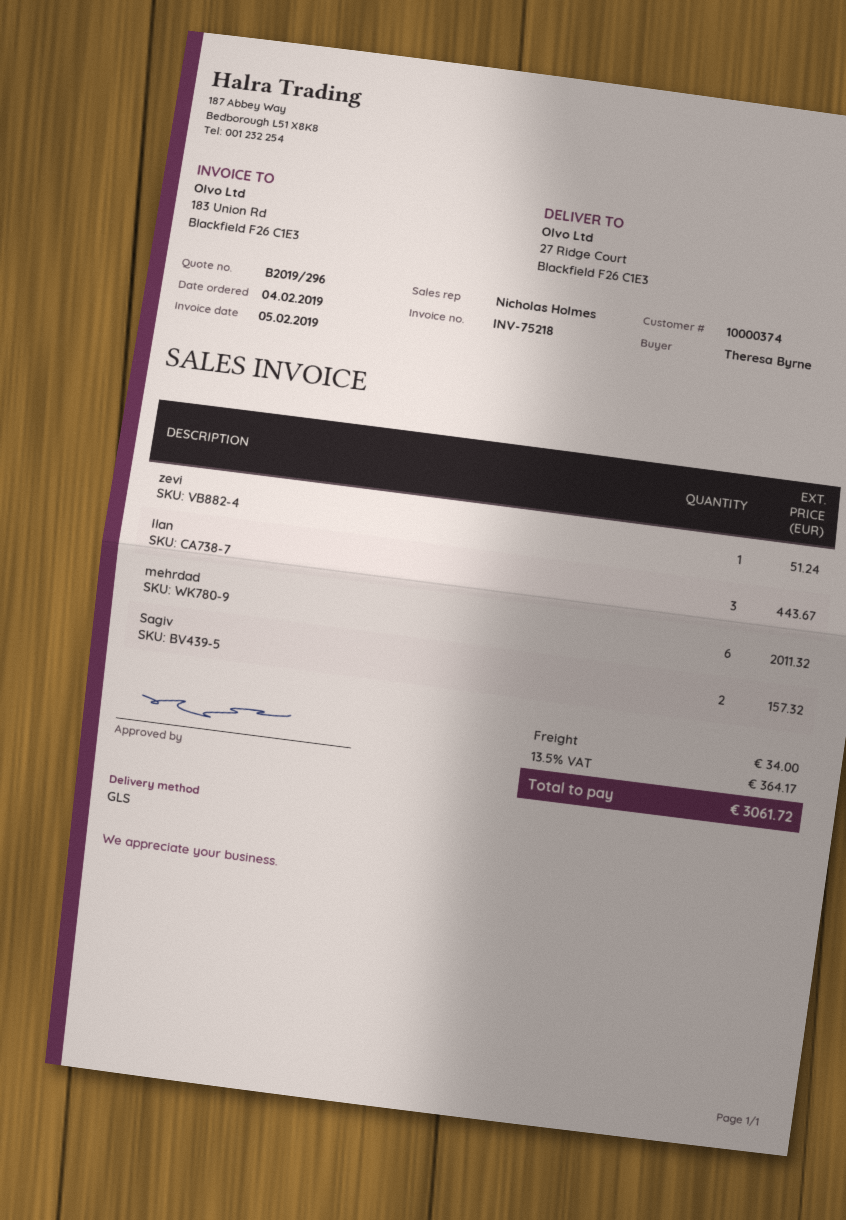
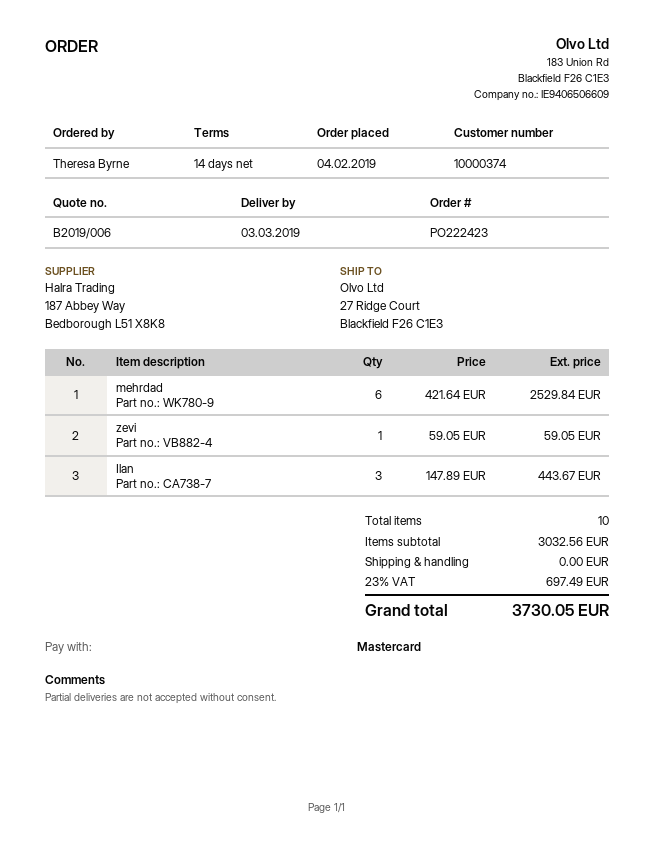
quote number: B2019/296 -> B2019/006
zevi: 1 for 51.24 -> 1 for 59.05
mehrdad: 6 for 2011.32 -> 6 for 2529.84
Sagiv: 2 for 157.32 -> none
shipping: 34.00 -> 0.00
tax: 13.5% = 364.17 -> 23% = 697.49
total: 3061.72 -> 3730.05

